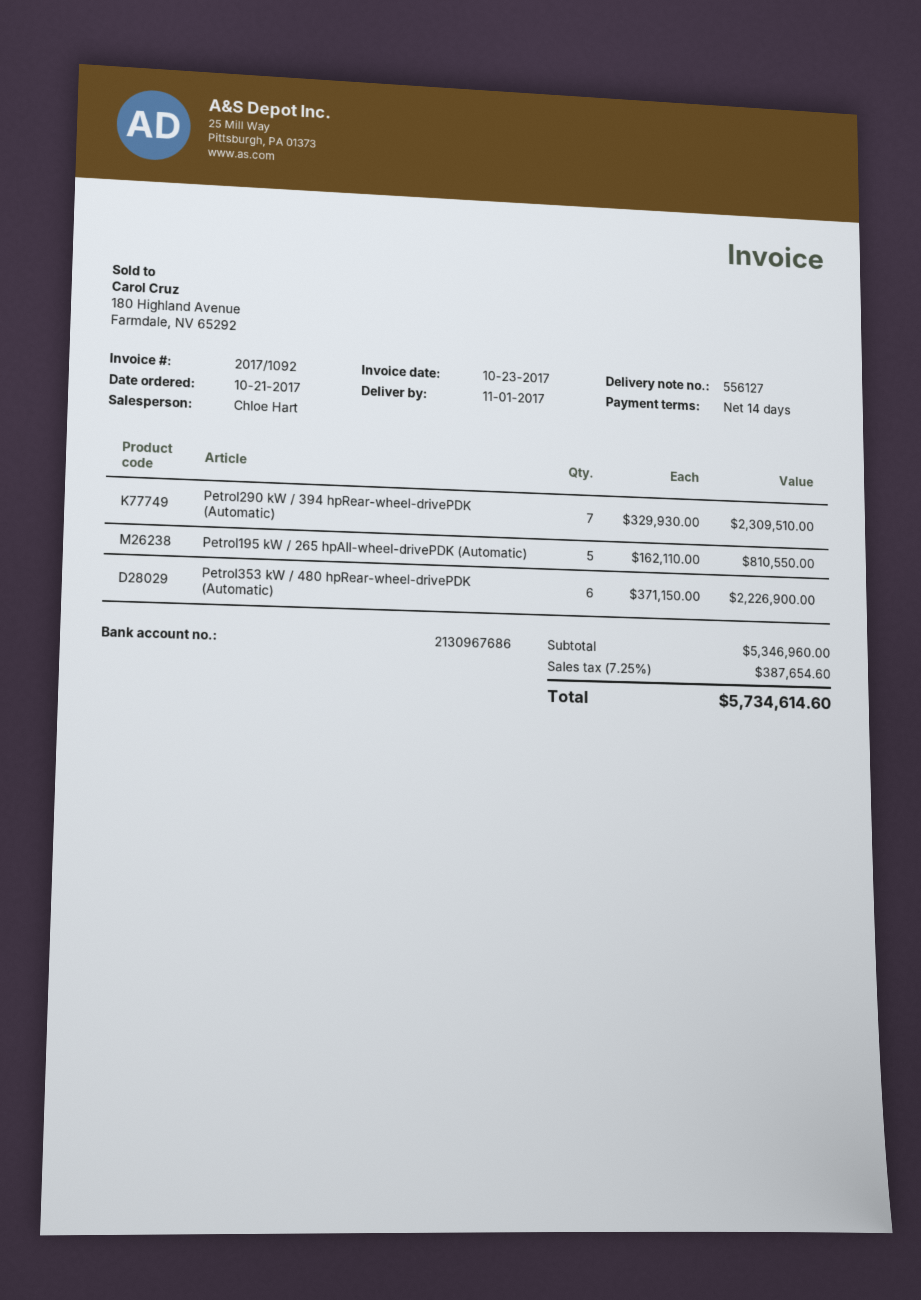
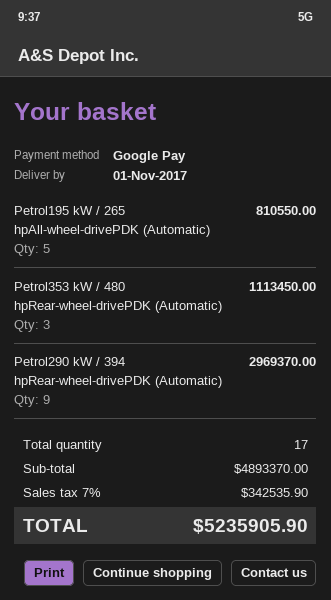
Petrol290 kW / 394 hpRear-wheel-drivePDK (Automatic): 7 for 2309510.00 -> 9 for 2969370.00
Petrol353 kW / 480 hpRear-wheel-drivePDK (Automatic): 6 for 2226900.00 -> 3 for 1113450.00
subtotal: 5346960.00 -> 4893370.00
tax: 7.25% = 387654.60 -> 7% = 342535.90
total: 5734614.60 -> 5235905.90

